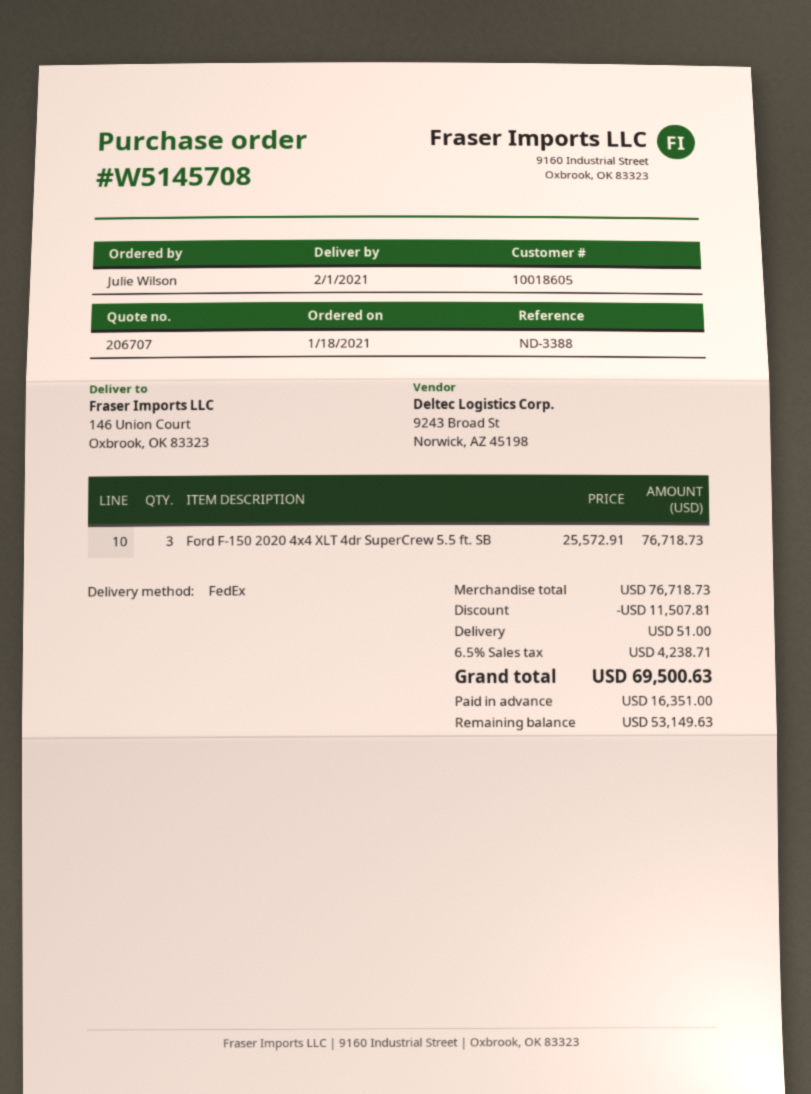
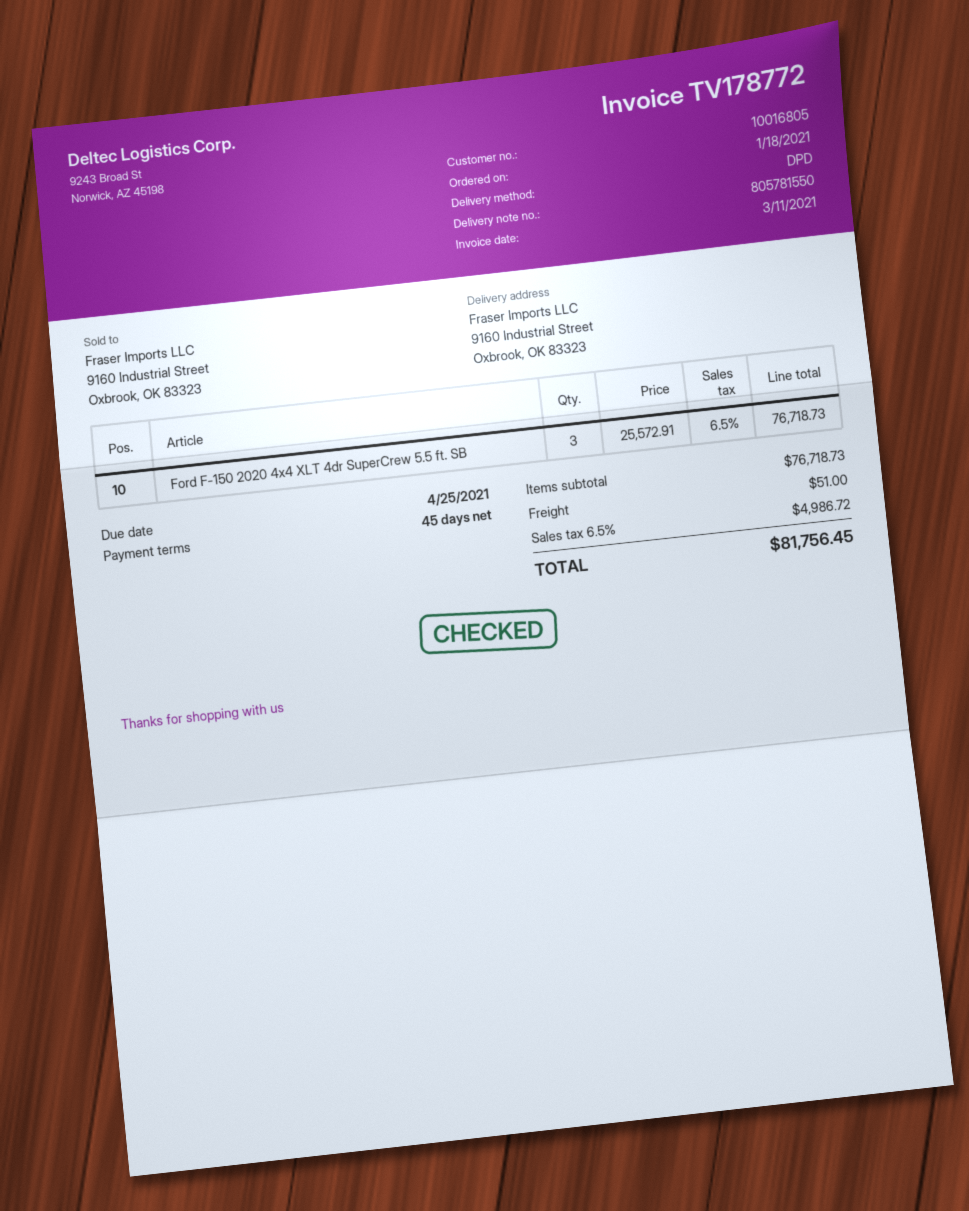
customer number: 10018605 -> 10016805
shipping method: FedEx -> DPD
ship to: 146 Union Court, Oxbrook, OK 83323 -> 9160 Industrial Street, Oxbrook, OK 83323
discount: 11507.81 -> none
tax: 6.5% = 4238.71 -> 6.5% = 4986.72
total: 69500.63 -> 81756.45

